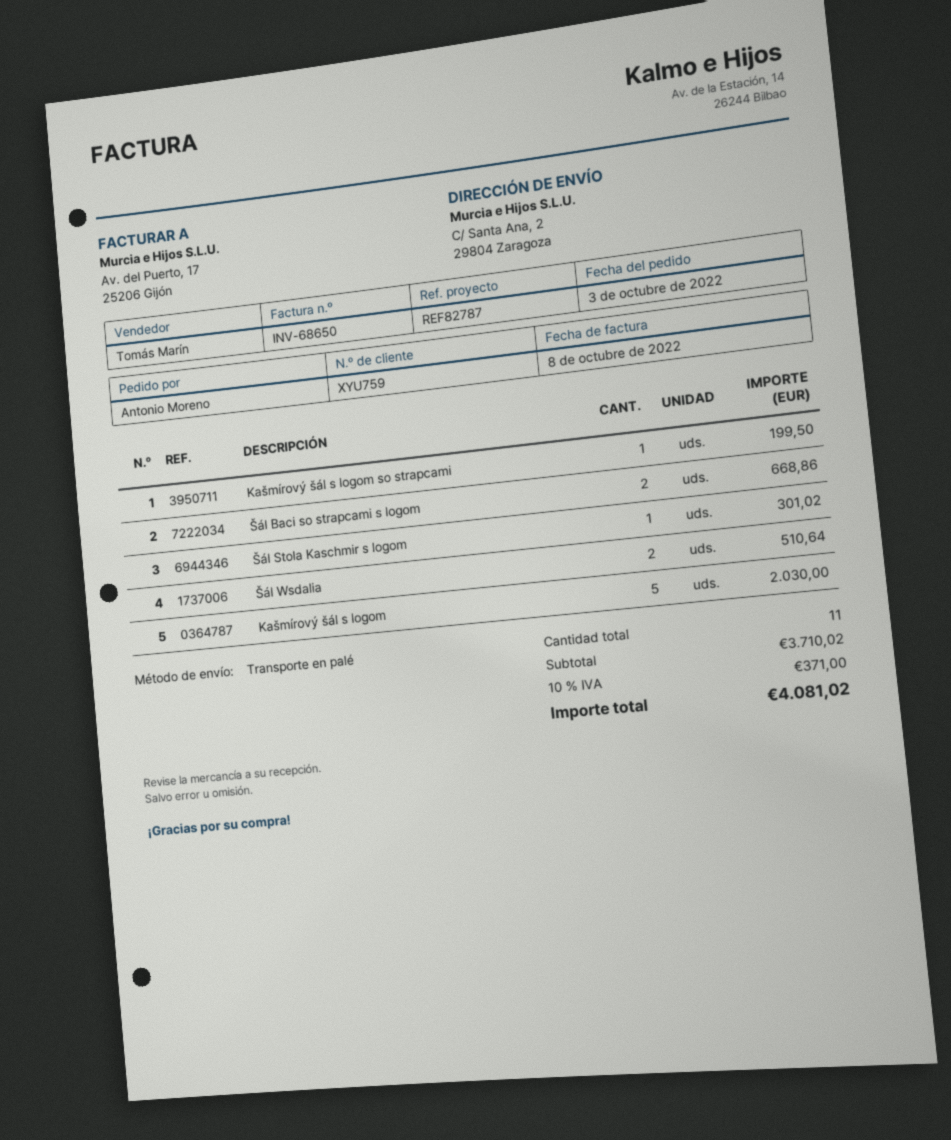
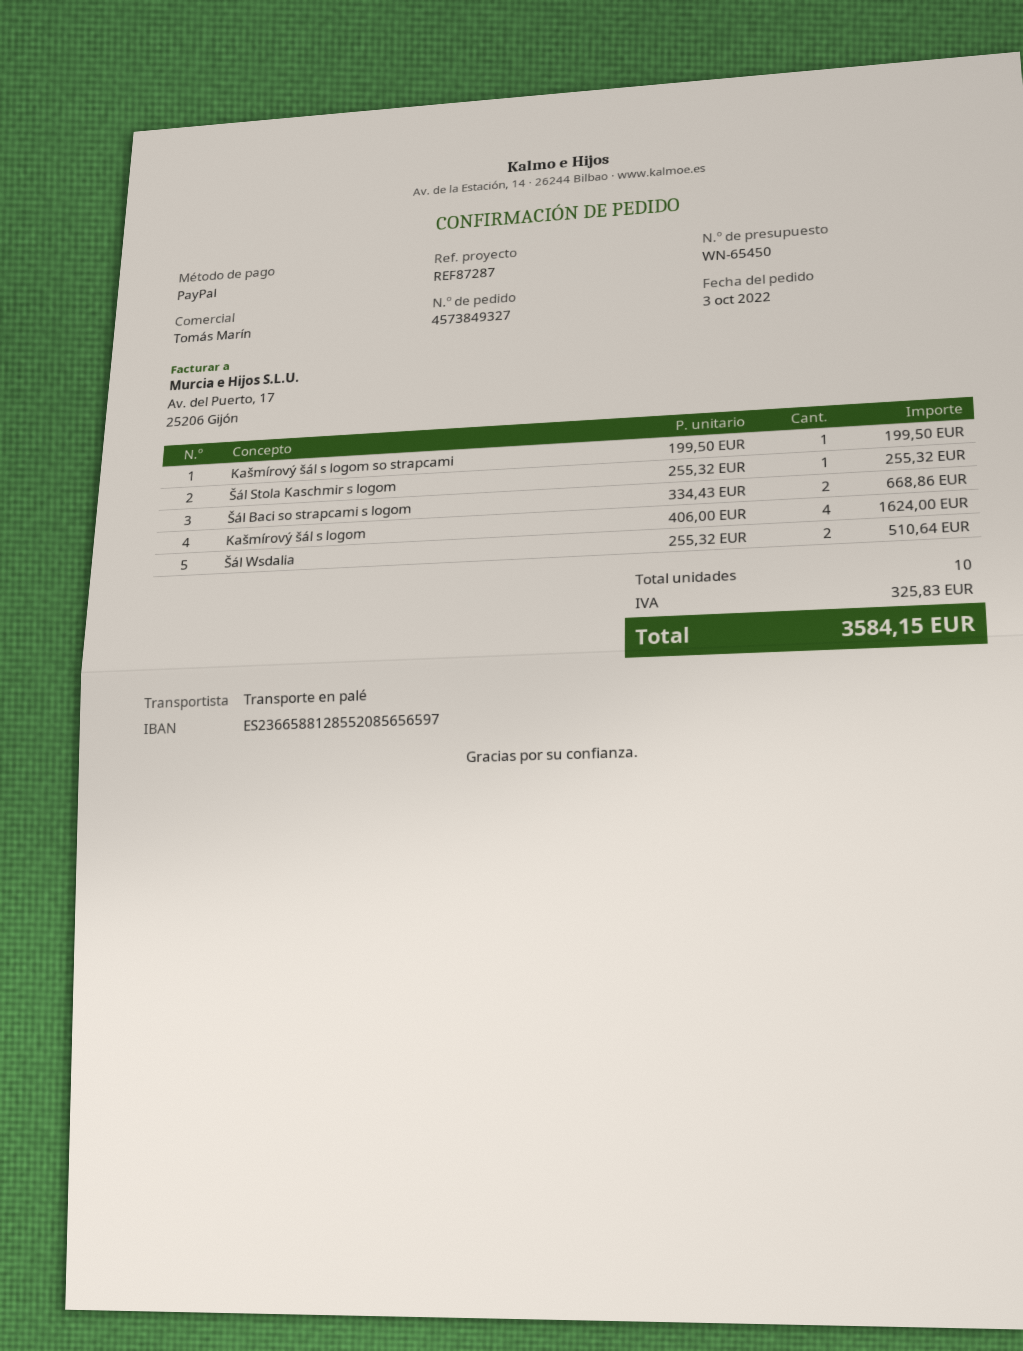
reference: REF82787 -> REF87287
Šál Stola Kaschmir s logom: 1 for 301.02 -> 1 for 255.32
Kašmírový šál s logom: 5 for 2030.00 -> 4 for 1624.00
total quantity: 11 -> 10
tax: 371.00 -> 325.83
total: 4081.02 -> 3584.15

